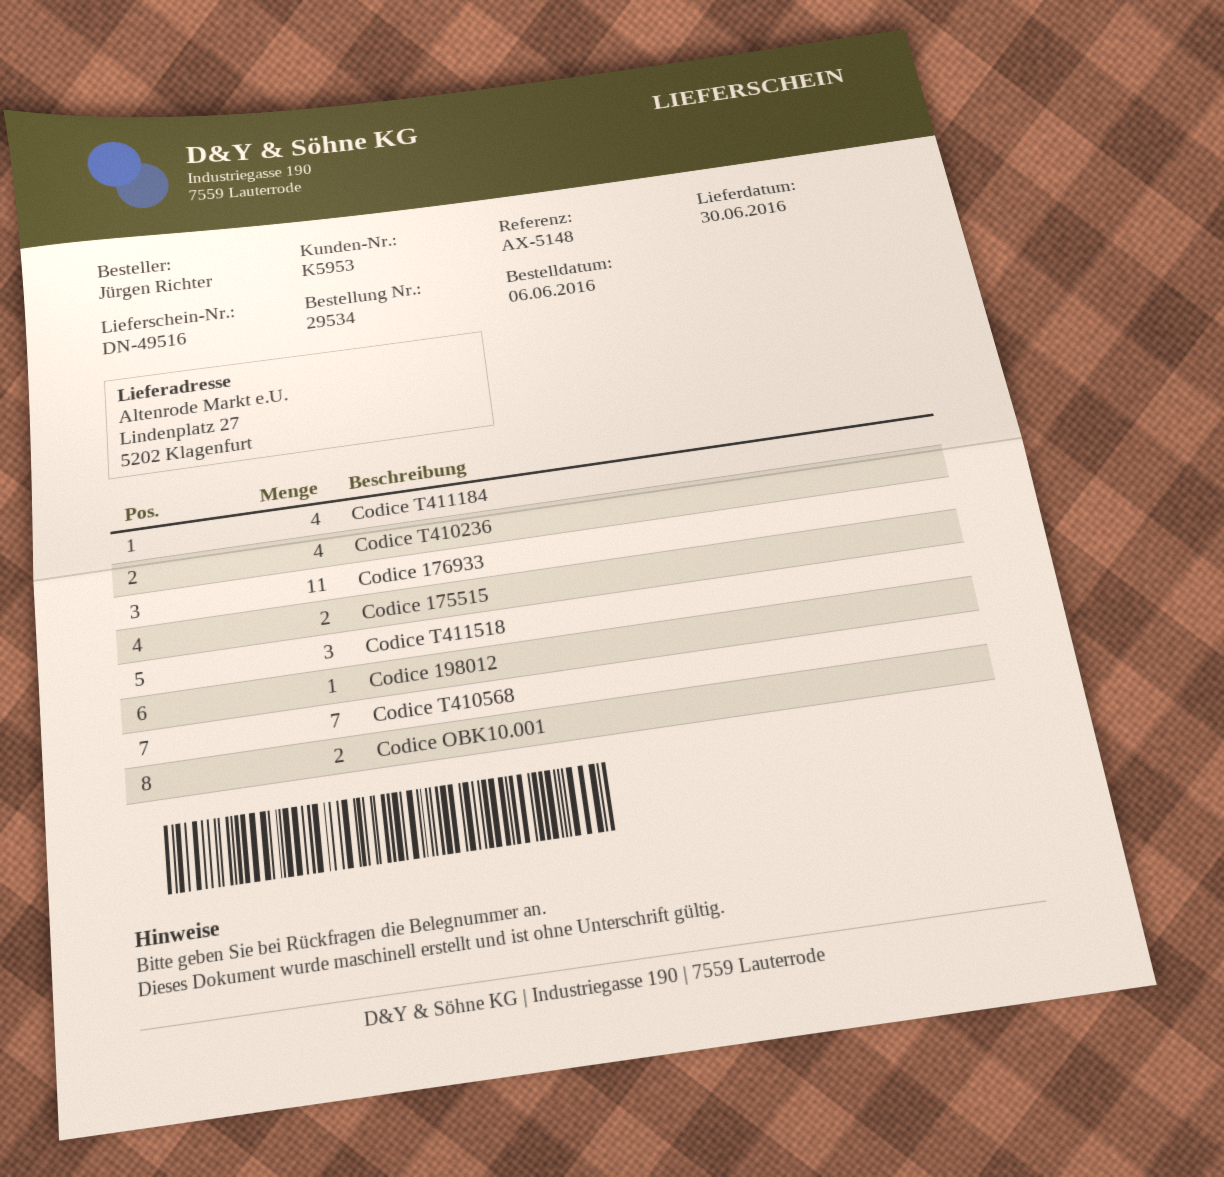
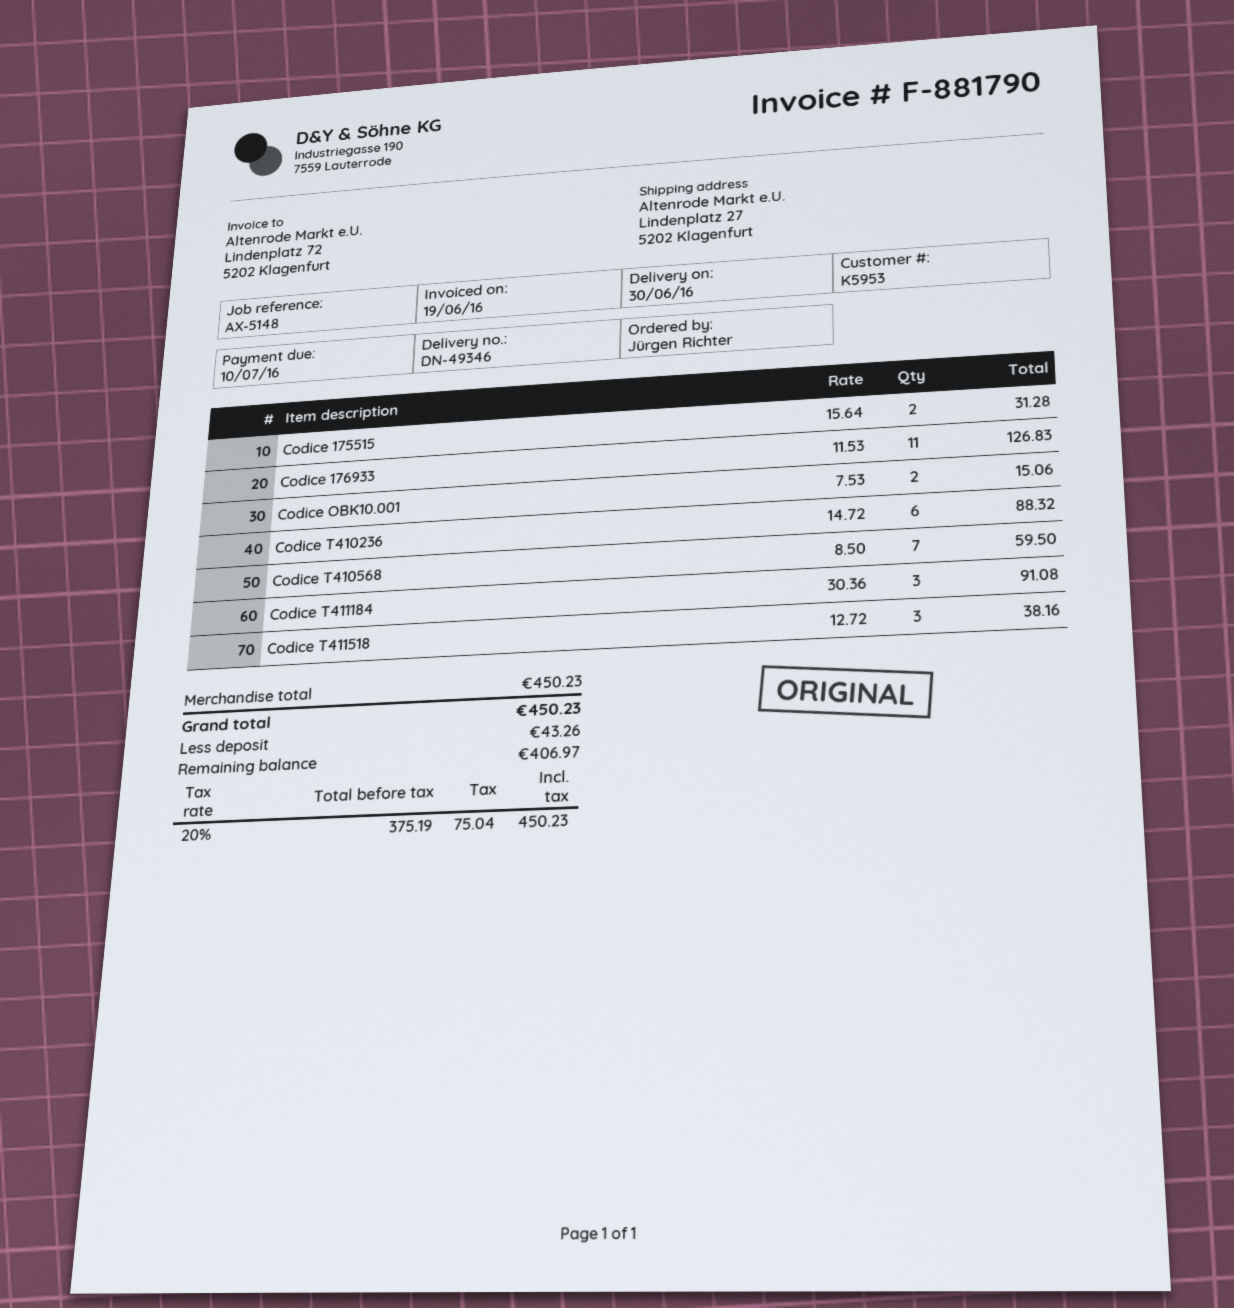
delivery note number: DN-49516 -> DN-49346
Codice T411184: 4 -> 3
Codice T410236: 4 -> 6
Codice 198012: 1 -> none

